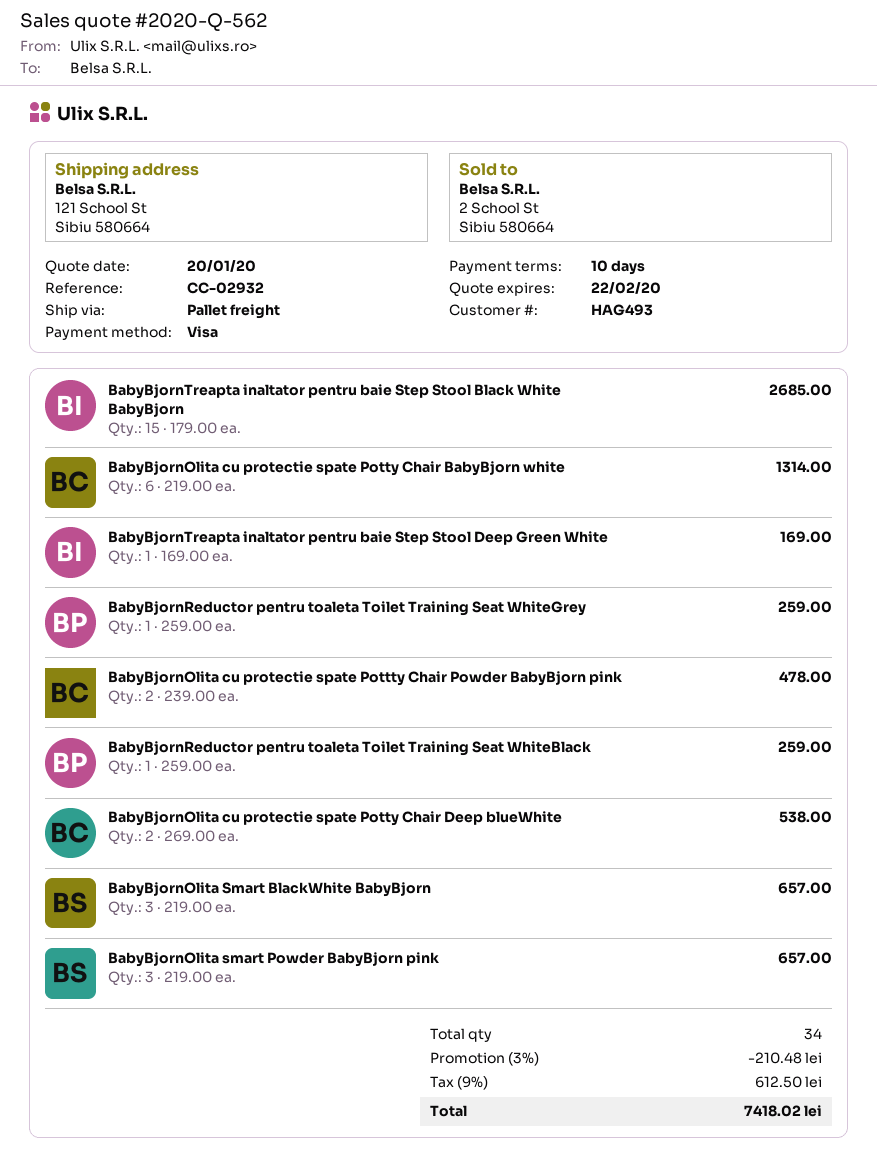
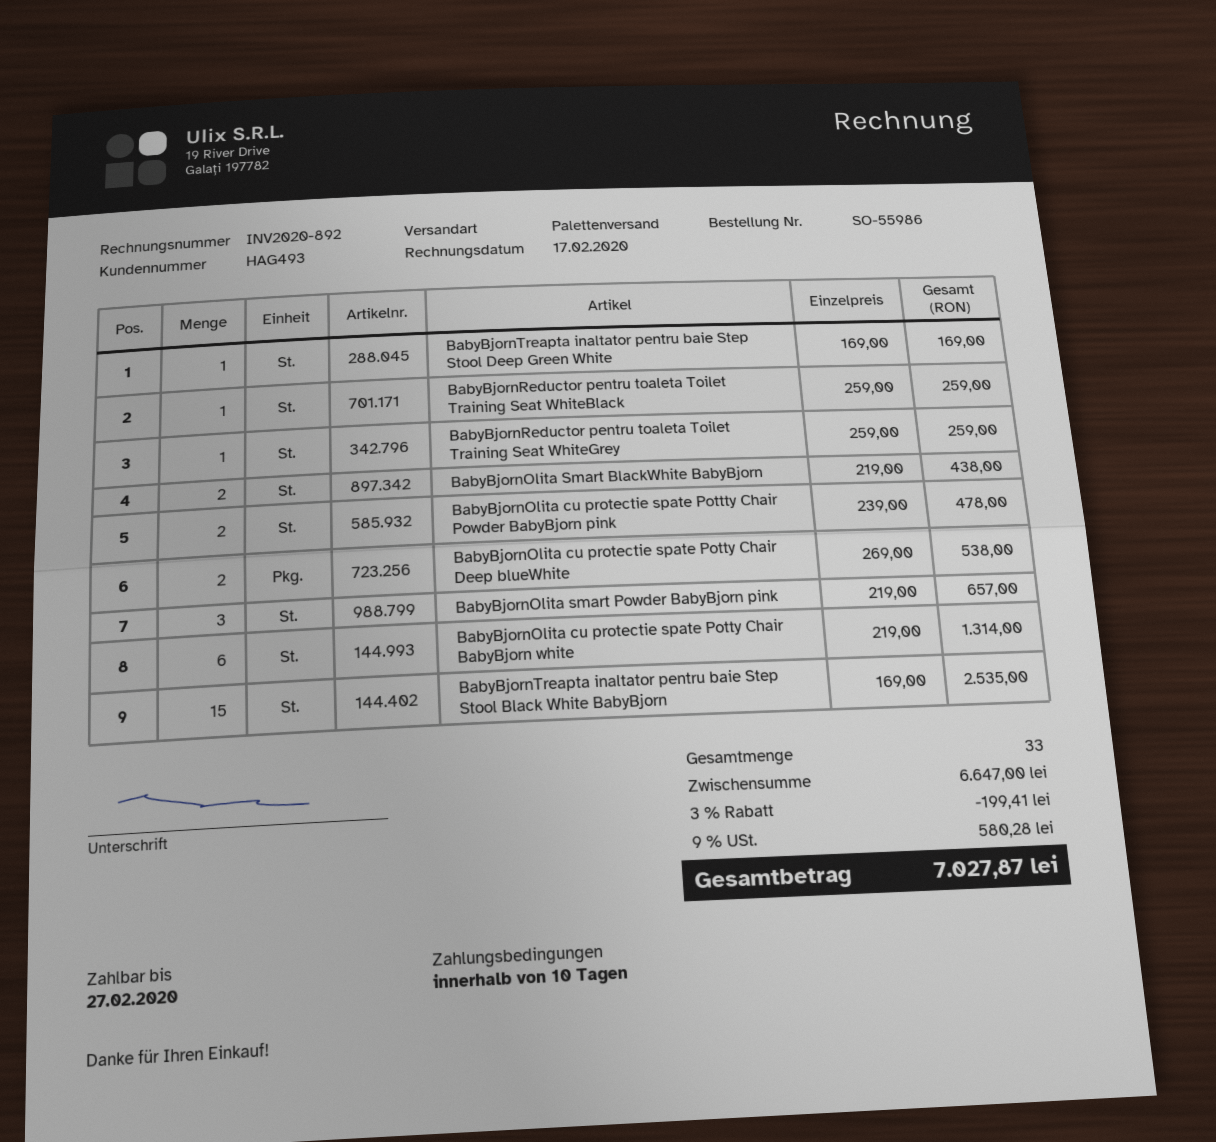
BabyBjornTreapta inaltator pentru baie Step Stool Black White BabyBjorn: 15 x 179.00 = 2685.00 -> 15 x 169.00 = 2535.00
BabyBjornOlita Smart BlackWhite BabyBjorn: 3 x 219.00 = 657.00 -> 2 x 219.00 = 438.00
total quantity: 34 -> 33
discount: 3% = 210.48 -> 3% = 199.41
tax: 9% = 612.50 -> 9% = 580.28
total: 7418.02 -> 7027.87

